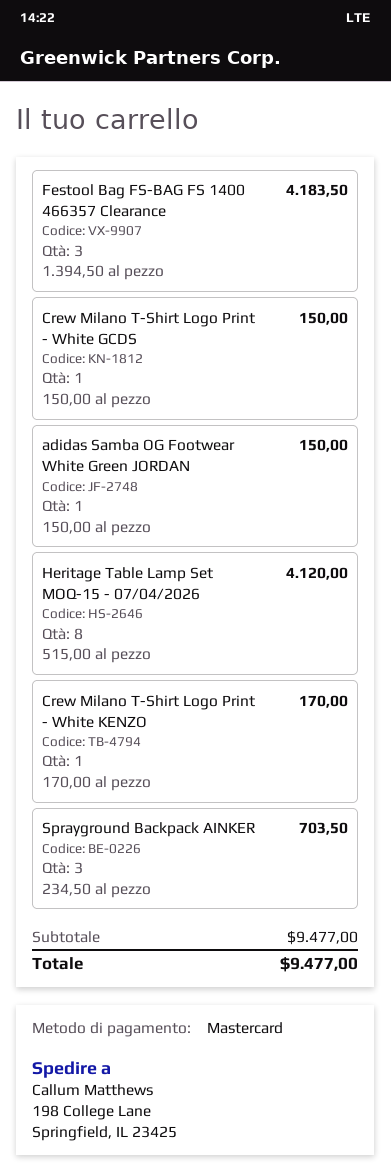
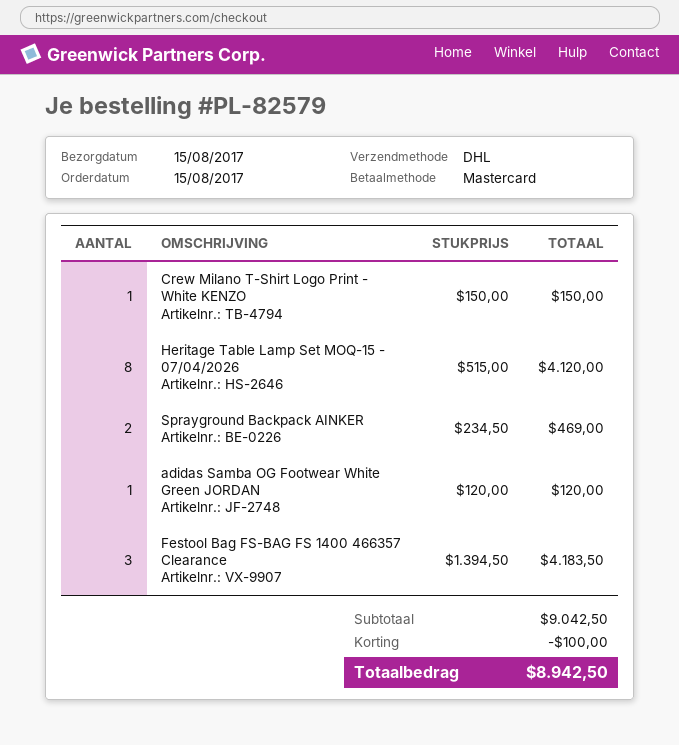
Crew Milano T-Shirt Logo Print - White GCDS: 1 x 150.00 = 150.00 -> none
adidas Samba OG Footwear White Green JORDAN: 1 x 150.00 = 150.00 -> 1 x 120.00 = 120.00
Crew Milano T-Shirt Logo Print - White KENZO: 1 x 170.00 = 170.00 -> 1 x 150.00 = 150.00
Sprayground Backpack AINKER: 3 x 234.50 = 703.50 -> 2 x 234.50 = 469.00
subtotal: 9477.00 -> 9042.50
discount: none -> 100.00
total: 9477.00 -> 8942.50

